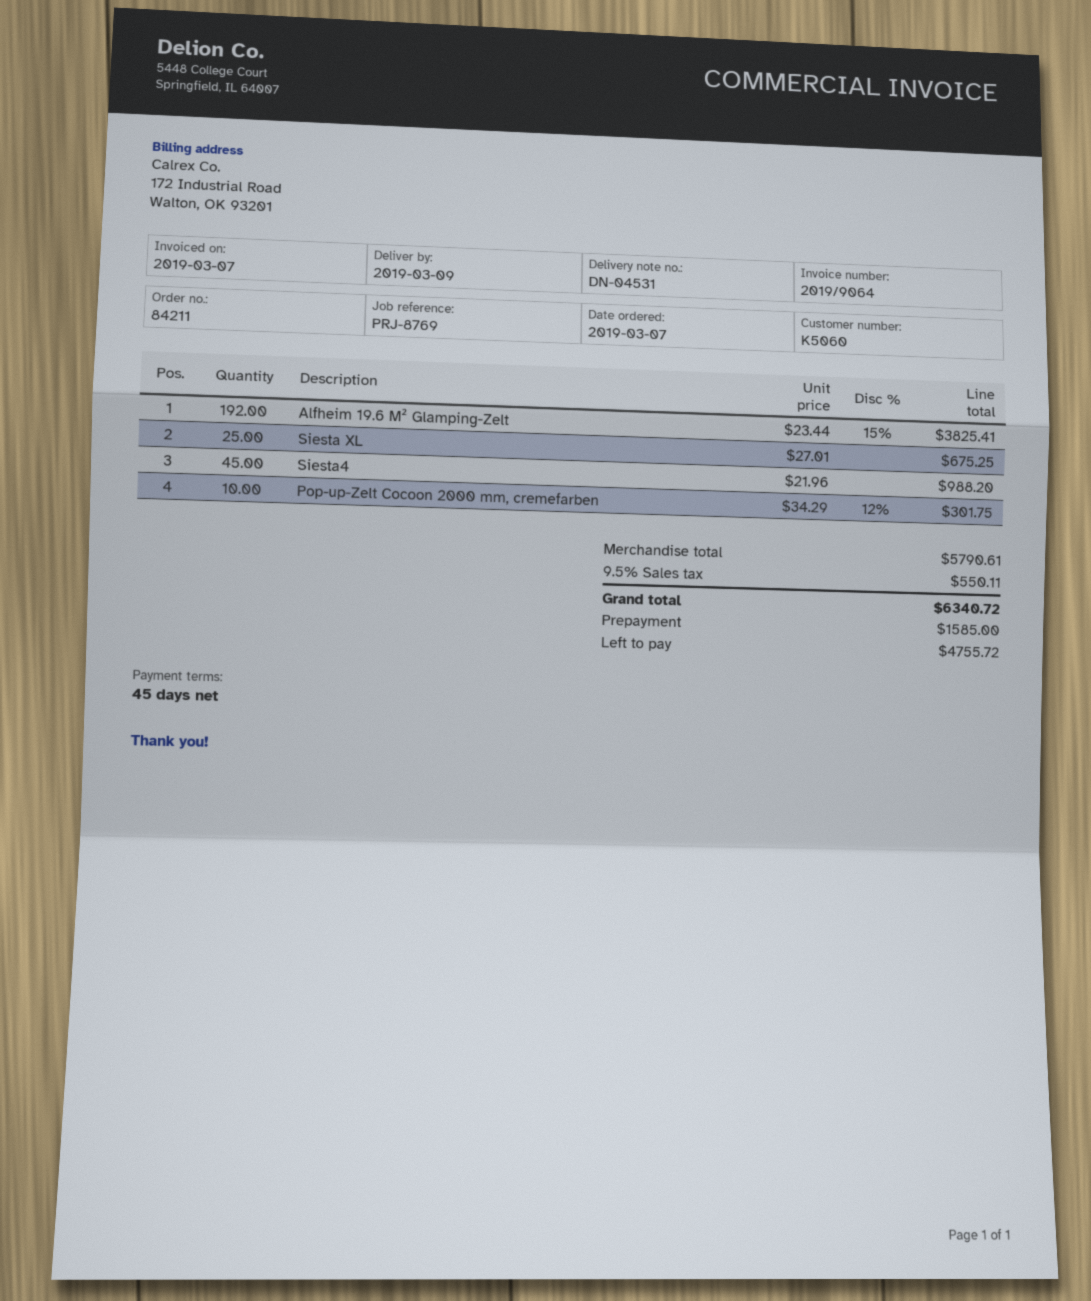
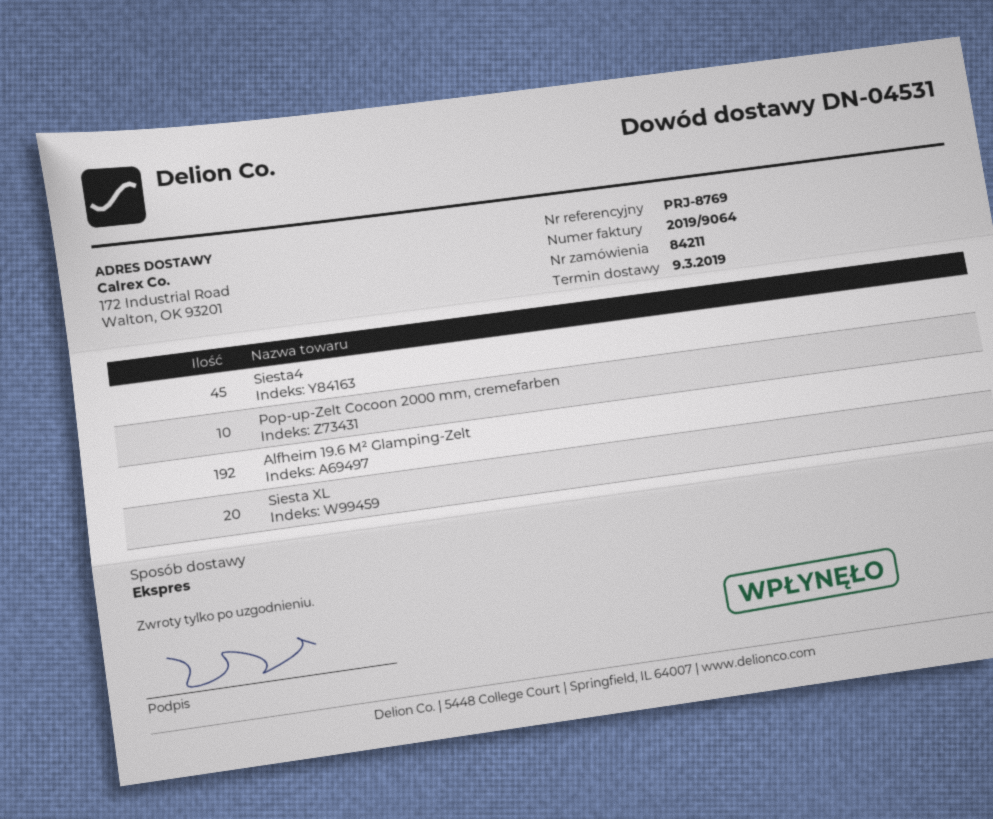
Siesta XL: 25 -> 20

